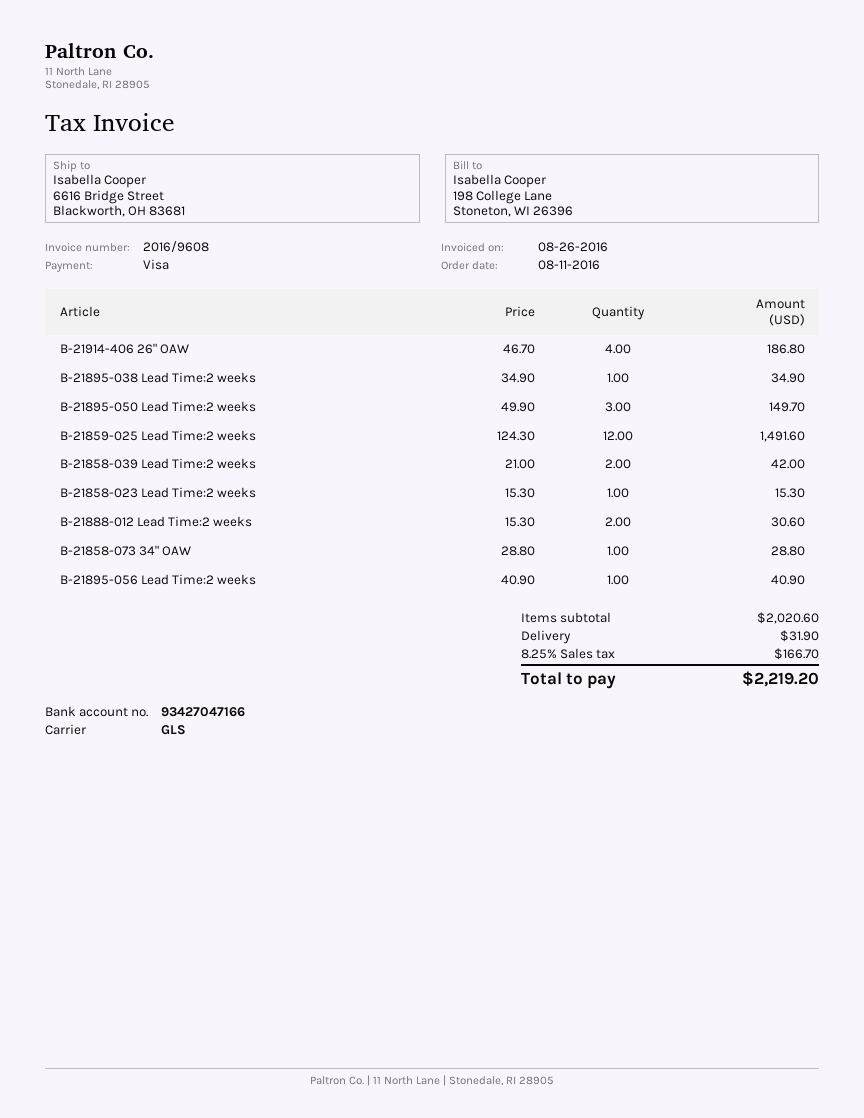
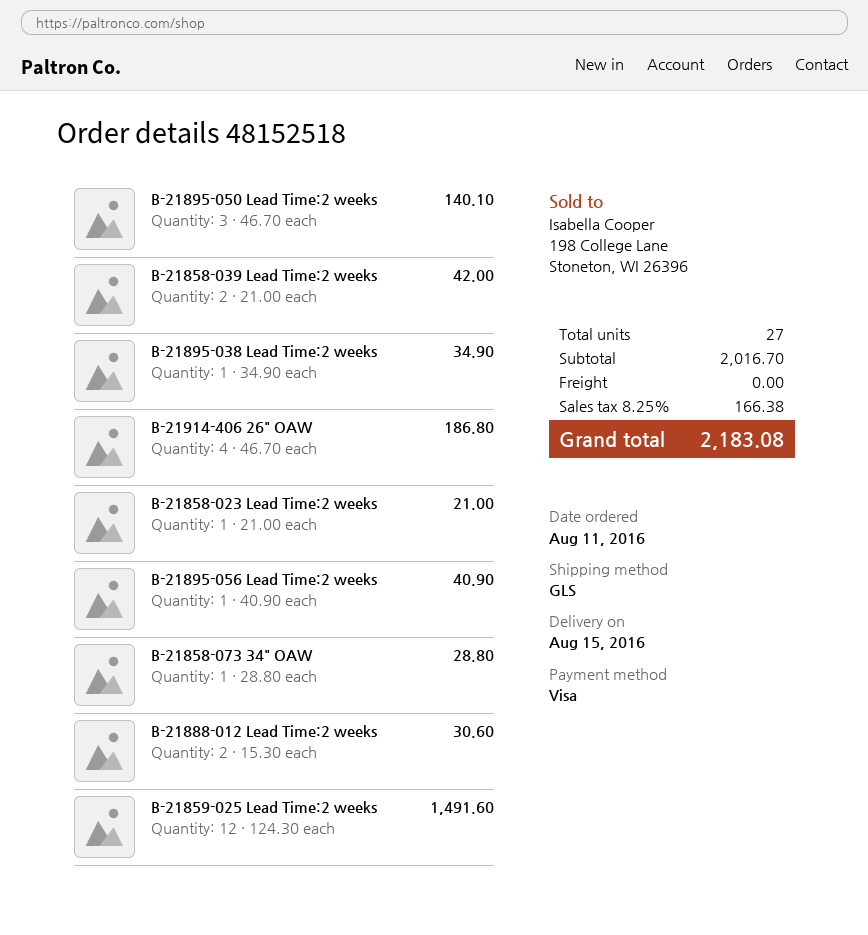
B-21895-050 Lead Time:2 weeks: 3 x 49.90 = 149.70 -> 3 x 46.70 = 140.10
B-21858-023 Lead Time:2 weeks: 1 x 15.30 = 15.30 -> 1 x 21.00 = 21.00
subtotal: 2020.60 -> 2016.70
shipping: 31.90 -> 0.00
tax: 8.25% = 166.70 -> 8.25% = 166.38
total: 2219.20 -> 2183.08

